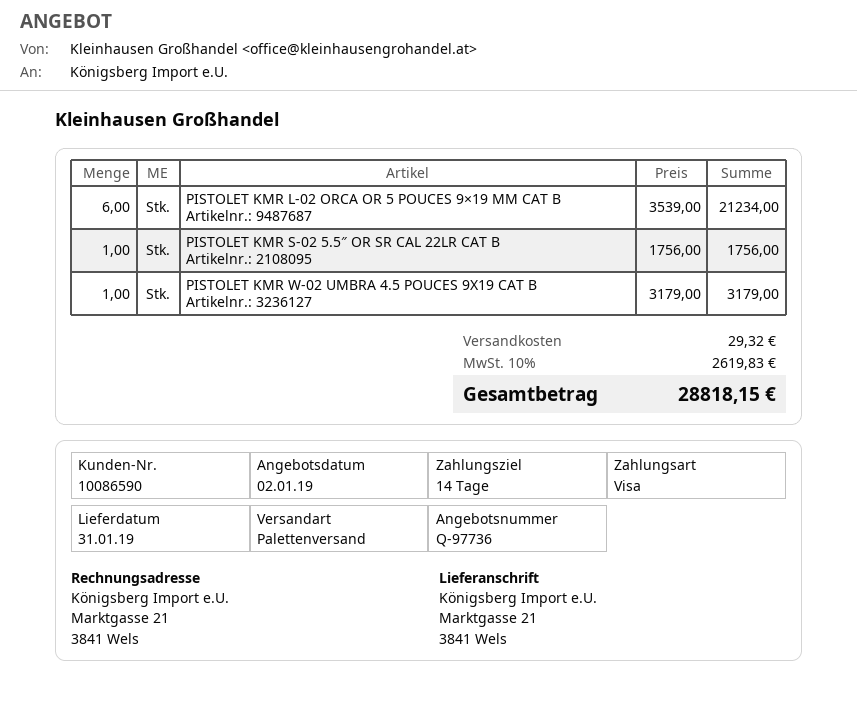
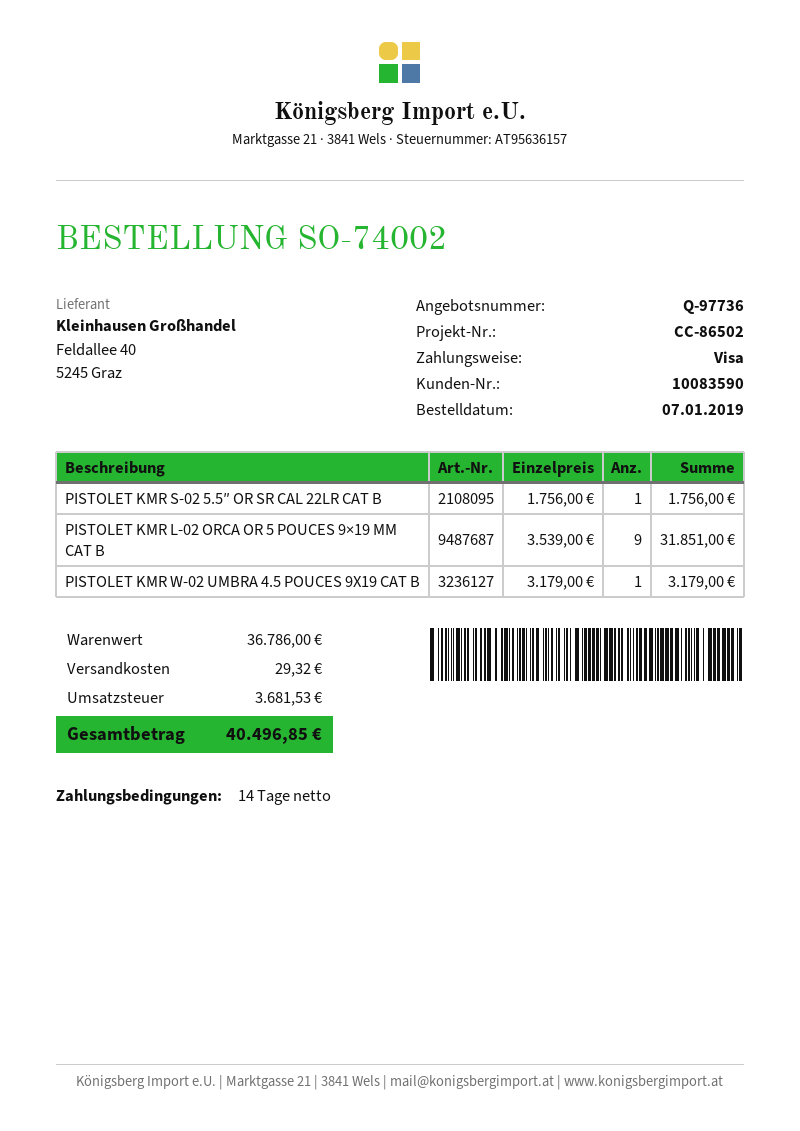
customer number: 10086590 -> 10083590
PISTOLET KMR L-02 ORCA OR 5 POUCES 9×19 MM CAT B: 6 x 3539.00 = 21234.00 -> 9 x 3539.00 = 31851.00
tax: 2619.83 -> 3681.53
total: 28818.15 -> 40496.85

